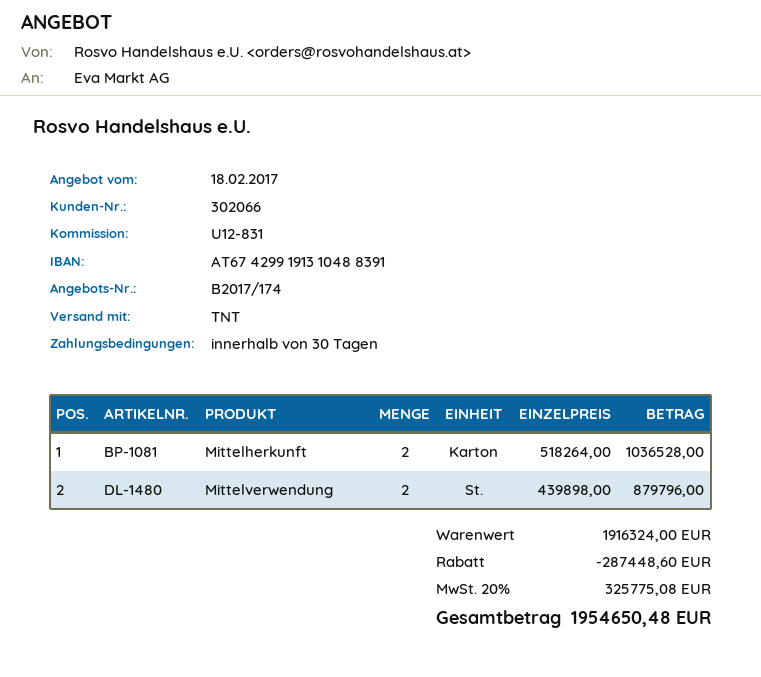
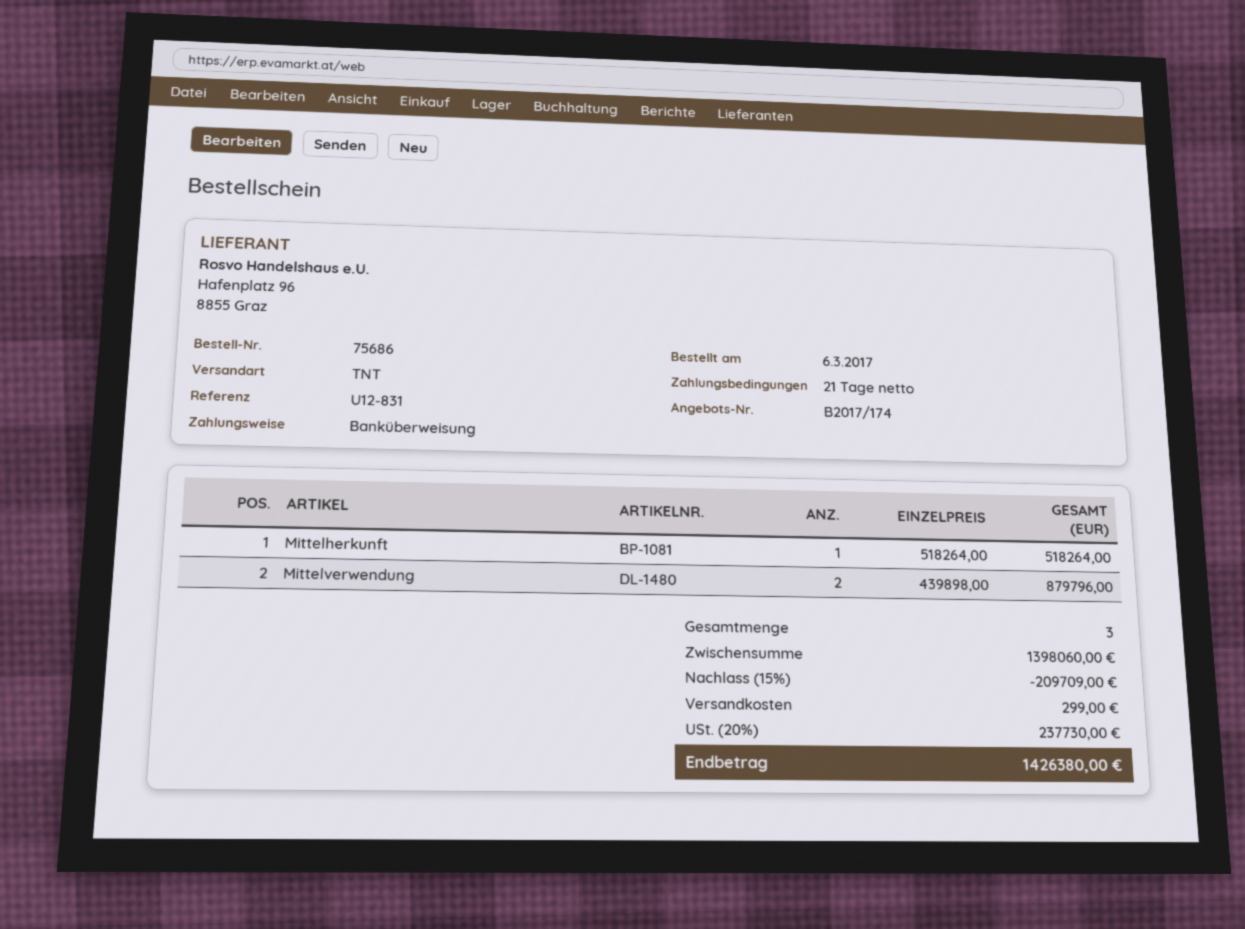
payment terms: 30 days -> 21 days
Mittelherkunft: 2 x 518264.00 = 1036528.00 -> 1 x 518264.00 = 518264.00
subtotal: 1916324.00 -> 1398060.00
discount: 287448.60 -> 209709.00
shipping: none -> 299.00
tax: 20% = 325775.08 -> 20% = 237730.00
total: 1954650.48 -> 1426380.00

